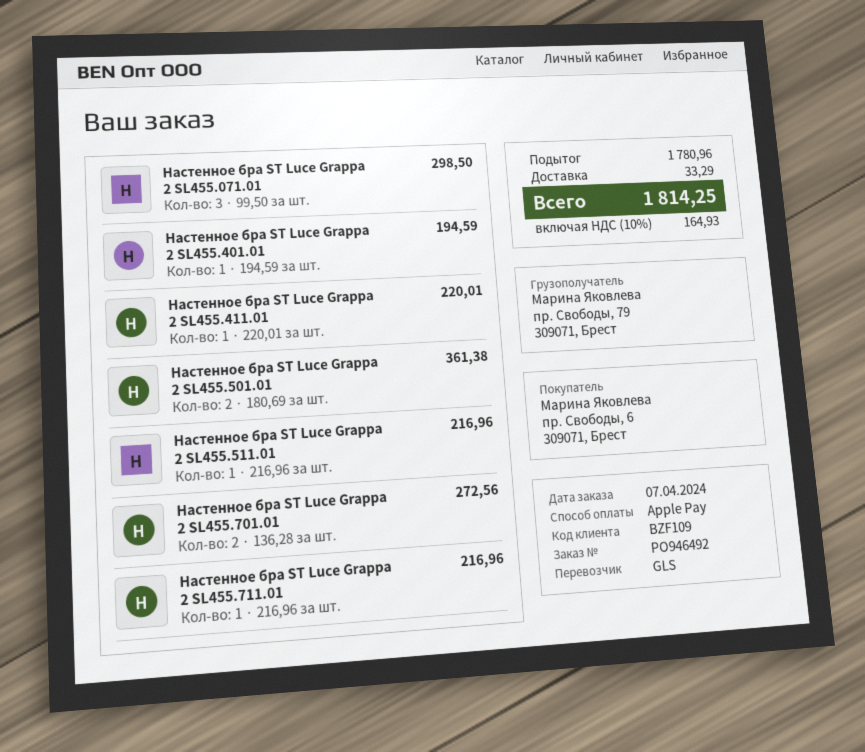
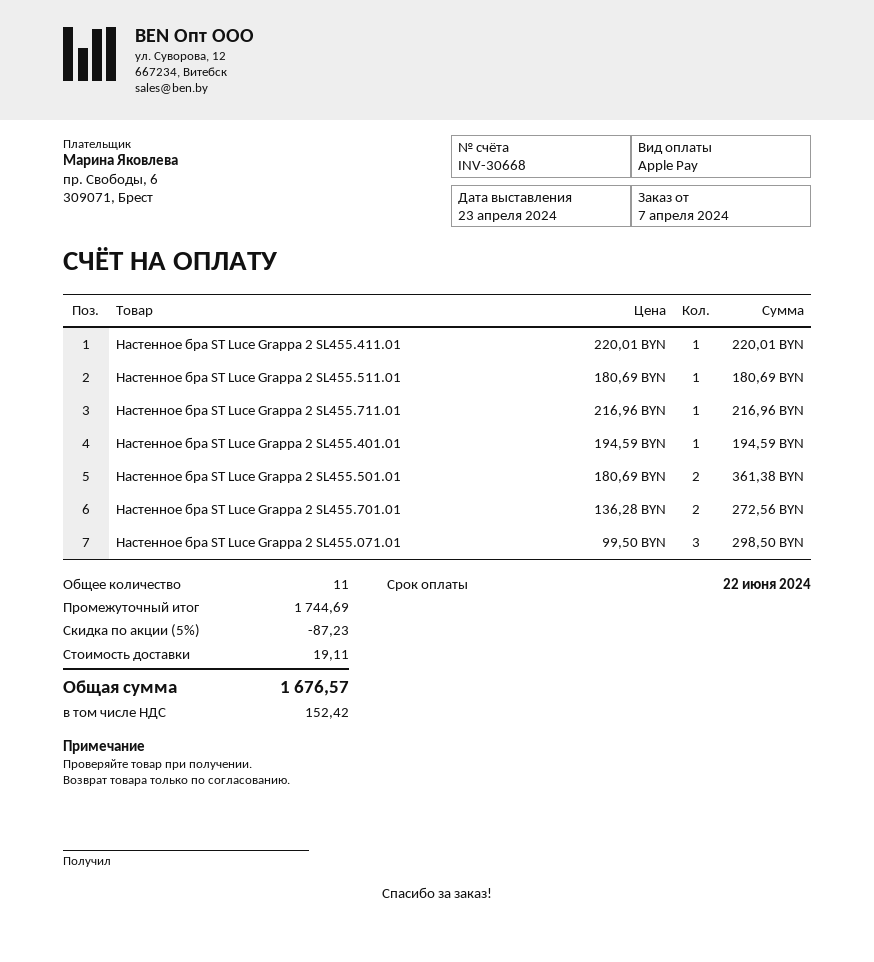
Настенное бра ST Luce Grappa 2 SL455.511.01: 1 x 216.96 = 216.96 -> 1 x 180.69 = 180.69
subtotal: 1780.96 -> 1744.69
discount: none -> 5% = 87.23
shipping: 33.29 -> 19.11
tax: 164.93 -> 152.42
total: 1814.25 -> 1676.57

